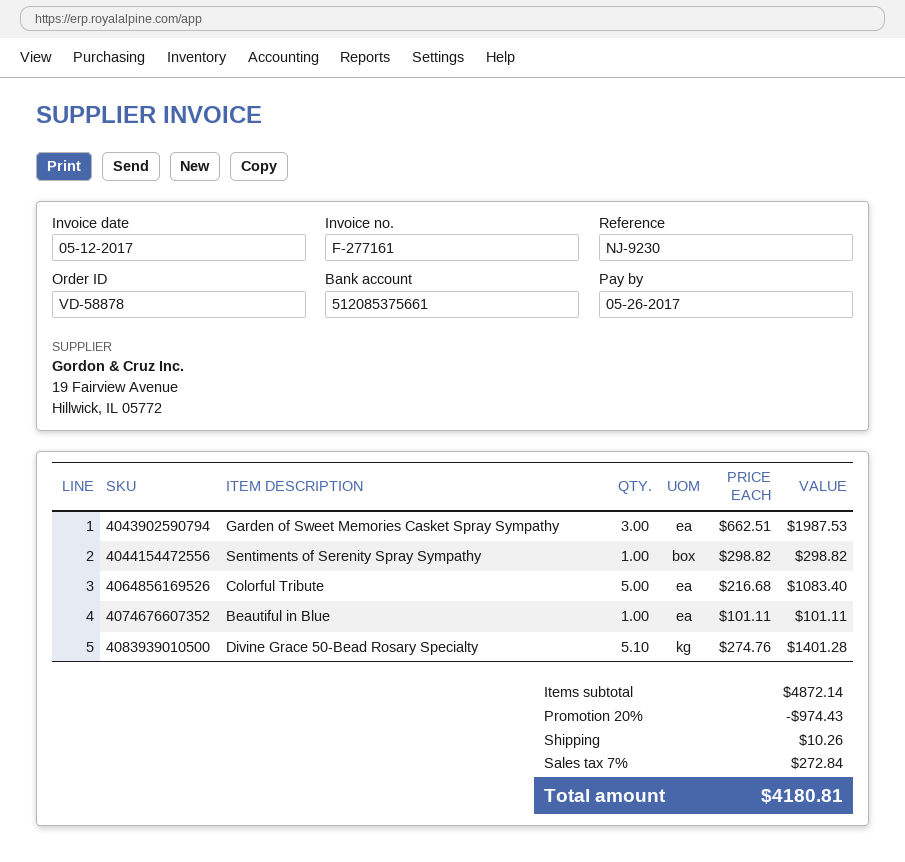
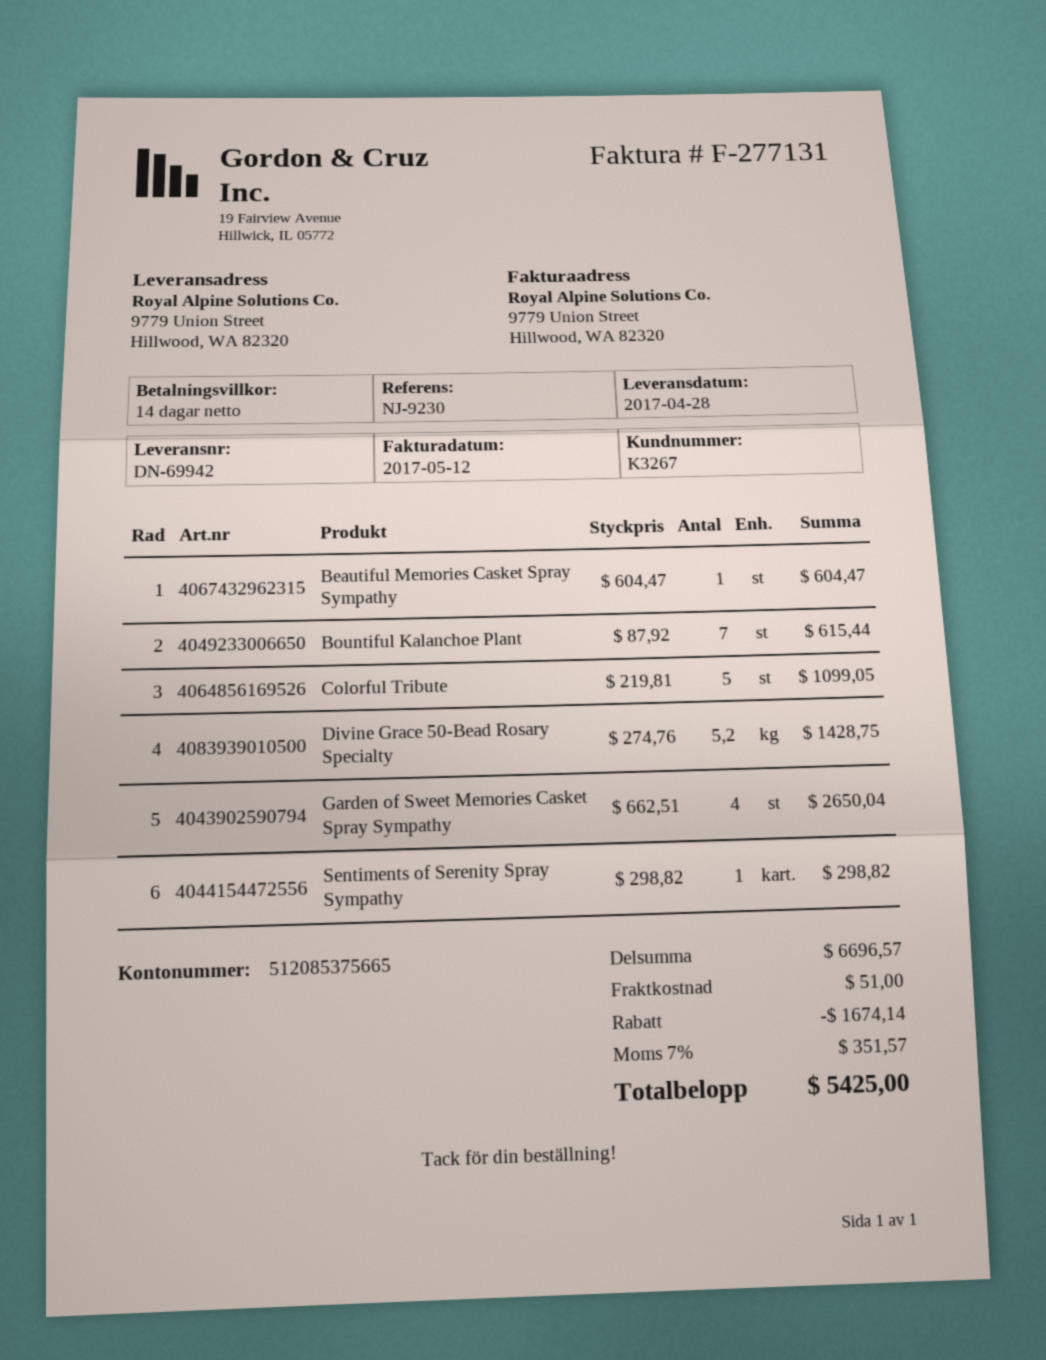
invoice number: F-277161 -> F-277131
bank account: 512085375661 -> 512085375665
Garden of Sweet Memories Casket Spray Sympathy: 3 x 662.51 = 1987.53 -> 4 x 662.51 = 2650.04
Colorful Tribute: 5 x 216.68 = 1083.40 -> 5 x 219.81 = 1099.05
Beautiful in Blue: 1 x 101.11 = 101.11 -> none
Divine Grace 50-Bead Rosary Specialty: 5.1 x 274.76 = 1401.28 -> 5.2 x 274.76 = 1428.75
Beautiful Memories Casket Spray Sympathy: none -> 1 x 604.47 = 604.47
Bountiful Kalanchoe Plant: none -> 7 x 87.92 = 615.44
subtotal: 4872.14 -> 6696.57
discount: 974.43 -> 1674.14
shipping: 10.26 -> 51.00
tax: 7% = 272.84 -> 7% = 351.57
total: 4180.81 -> 5425.00

